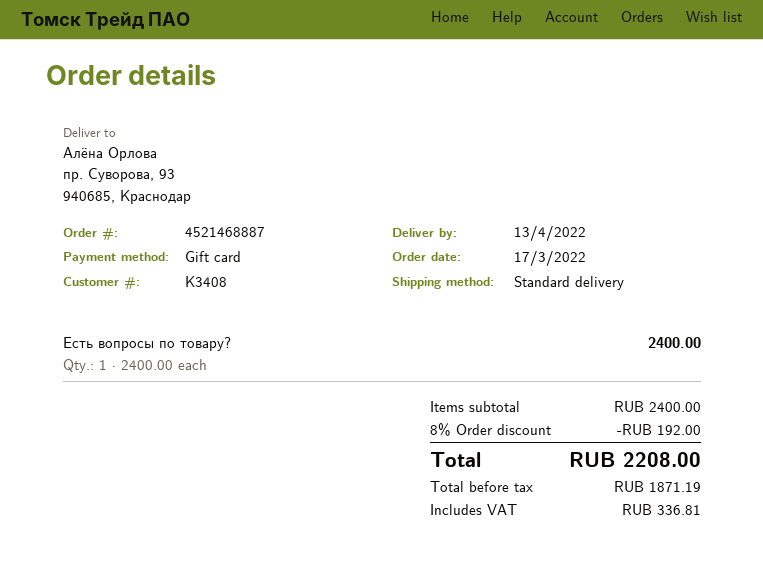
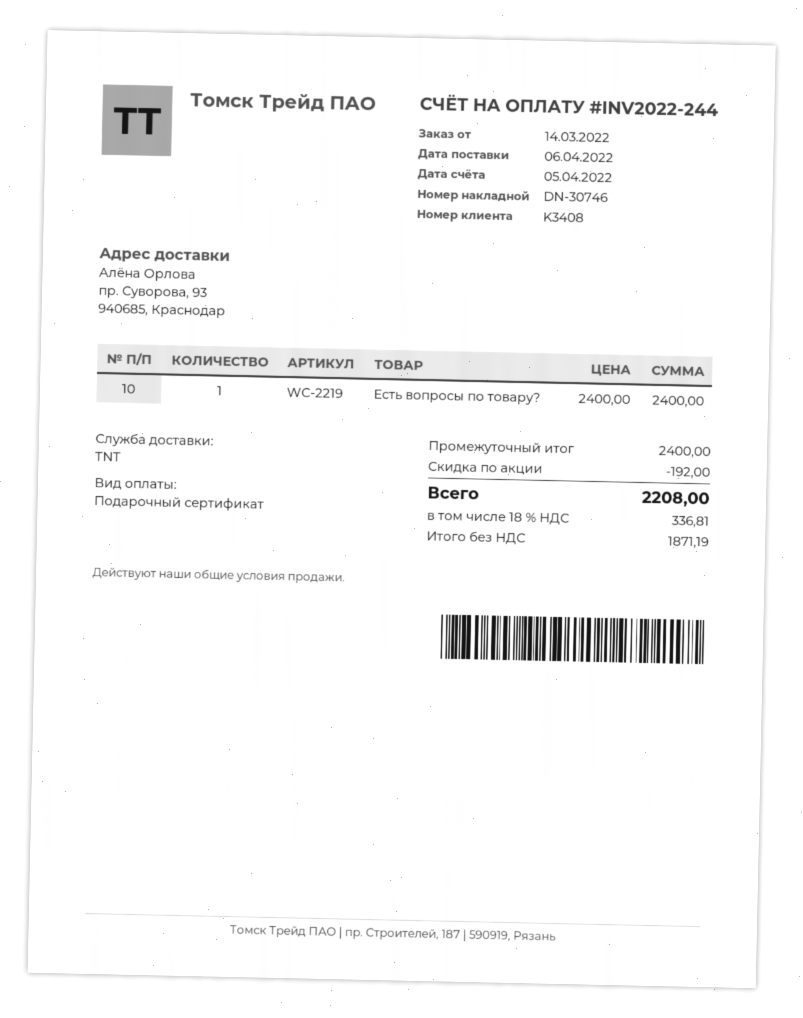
order date: 2022-03-17 -> 2022-03-14
delivery date: 2022-04-13 -> 2022-04-06
shipping method: standard -> TNT

